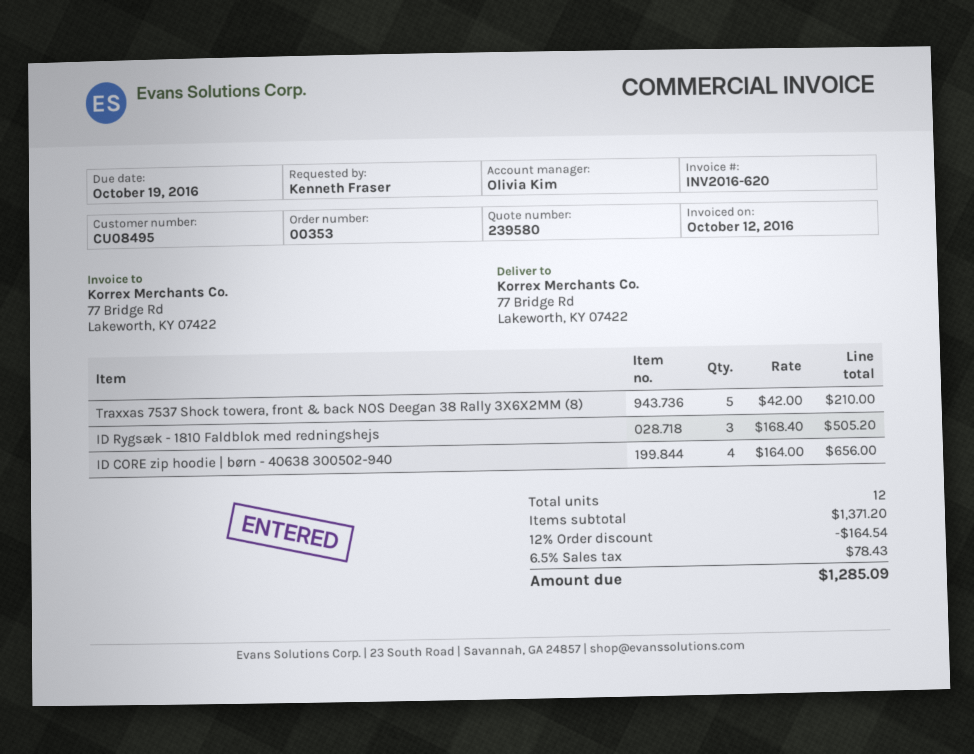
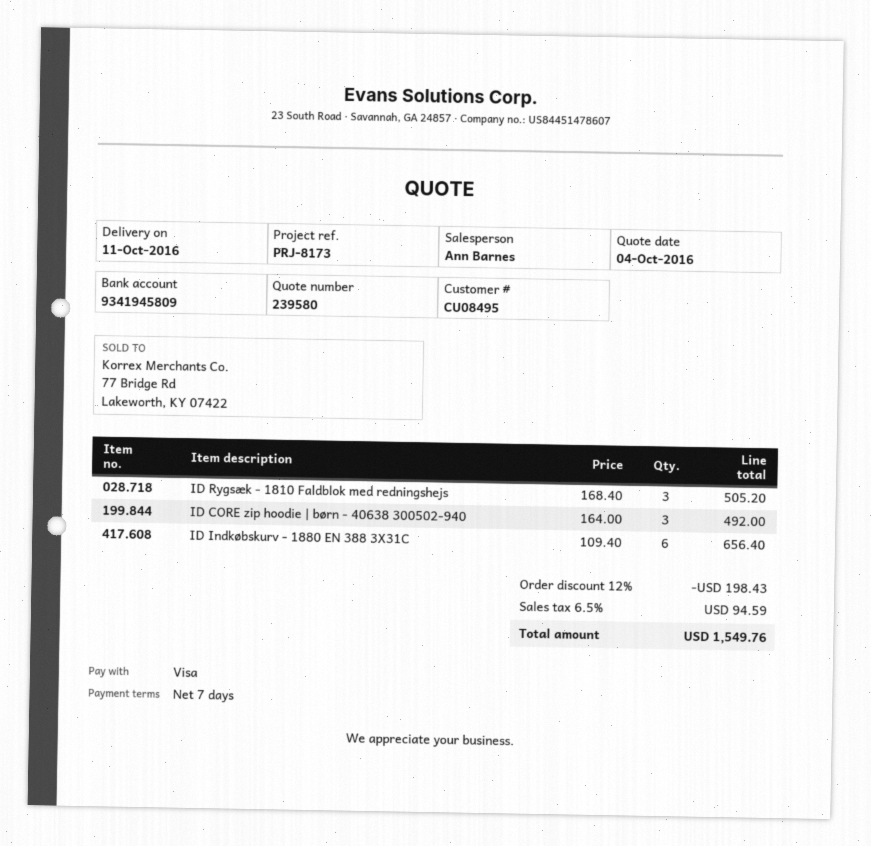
sales rep: Olivia Kim -> Ann Barnes
Traxxas 7537 Shock towera, front & back NOS Deegan 38 Rally 3X6X2MM (8): 5 x 42.00 = 210.00 -> none
ID CORE zip hoodie | børn - 40638 300502-940: 4 x 164.00 = 656.00 -> 3 x 164.00 = 492.00
ID Indkøbskurv - 1880 EN 388 3X31C: none -> 6 x 109.40 = 656.40
discount: 12% = 164.54 -> 12% = 198.43
tax: 6.5% = 78.43 -> 6.5% = 94.59
total: 1285.09 -> 1549.76

